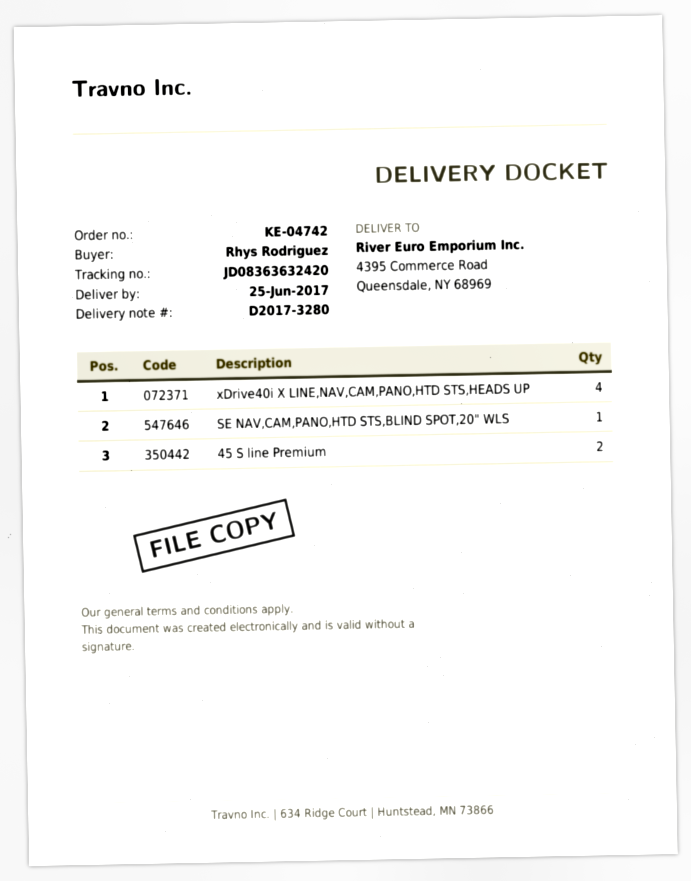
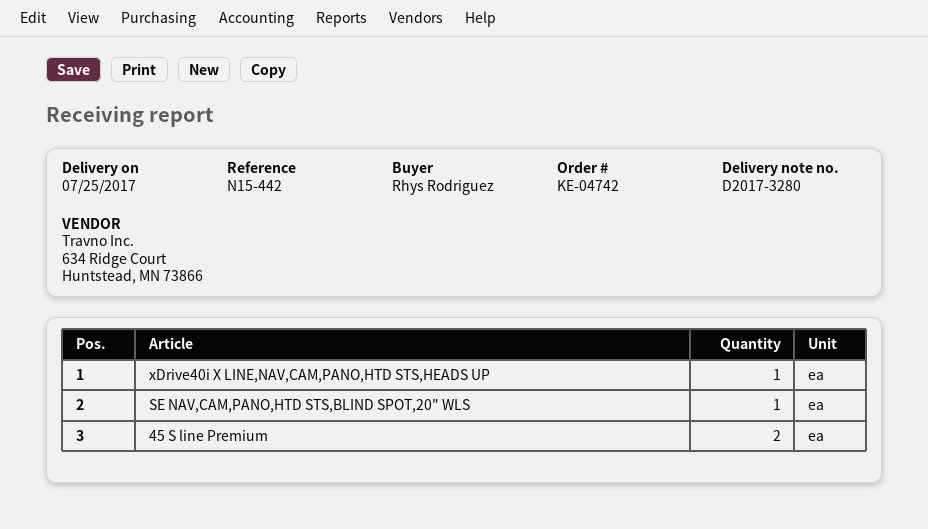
delivery date: 2017-06-25 -> 2017-07-25
xDrive40i X LINE,NAV,CAM,PANO,HTD STS,HEADS UP: 4 -> 1

